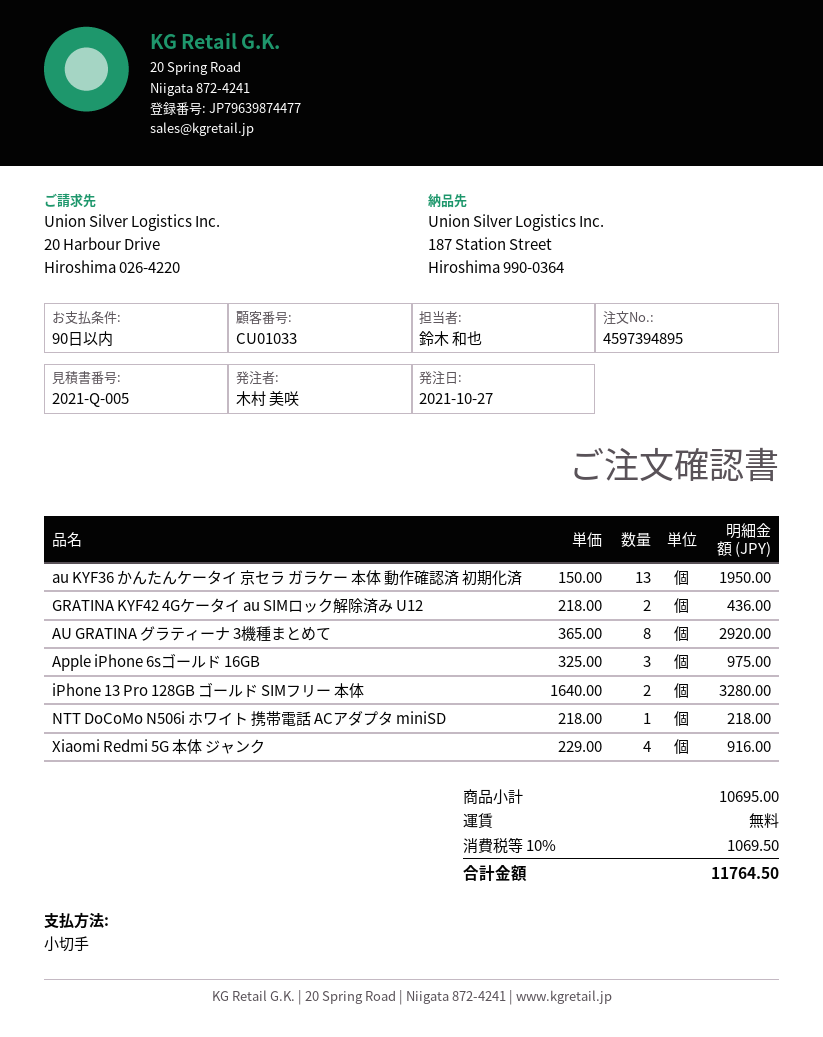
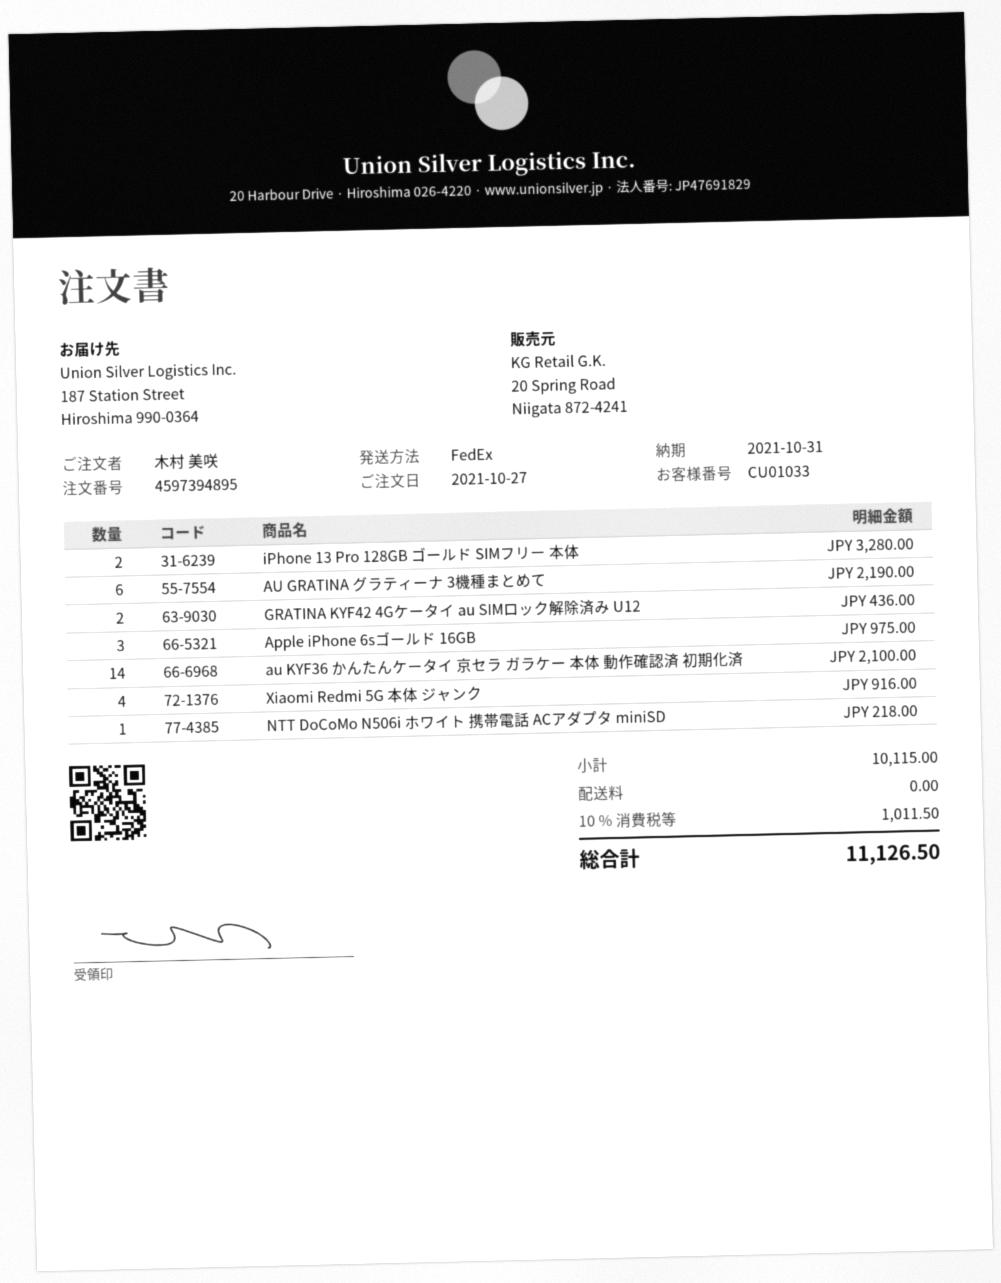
au KYF36 かんたんケータイ 京セラ ガラケー 本体 動作確認済 初期化済: 13 for 1950.00 -> 14 for 2100.00
AU GRATINA グラティーナ 3機種まとめて: 8 for 2920.00 -> 6 for 2190.00
subtotal: 10695.00 -> 10115.00
tax: 10% = 1069.50 -> 10% = 1011.50
total: 11764.50 -> 11126.50

